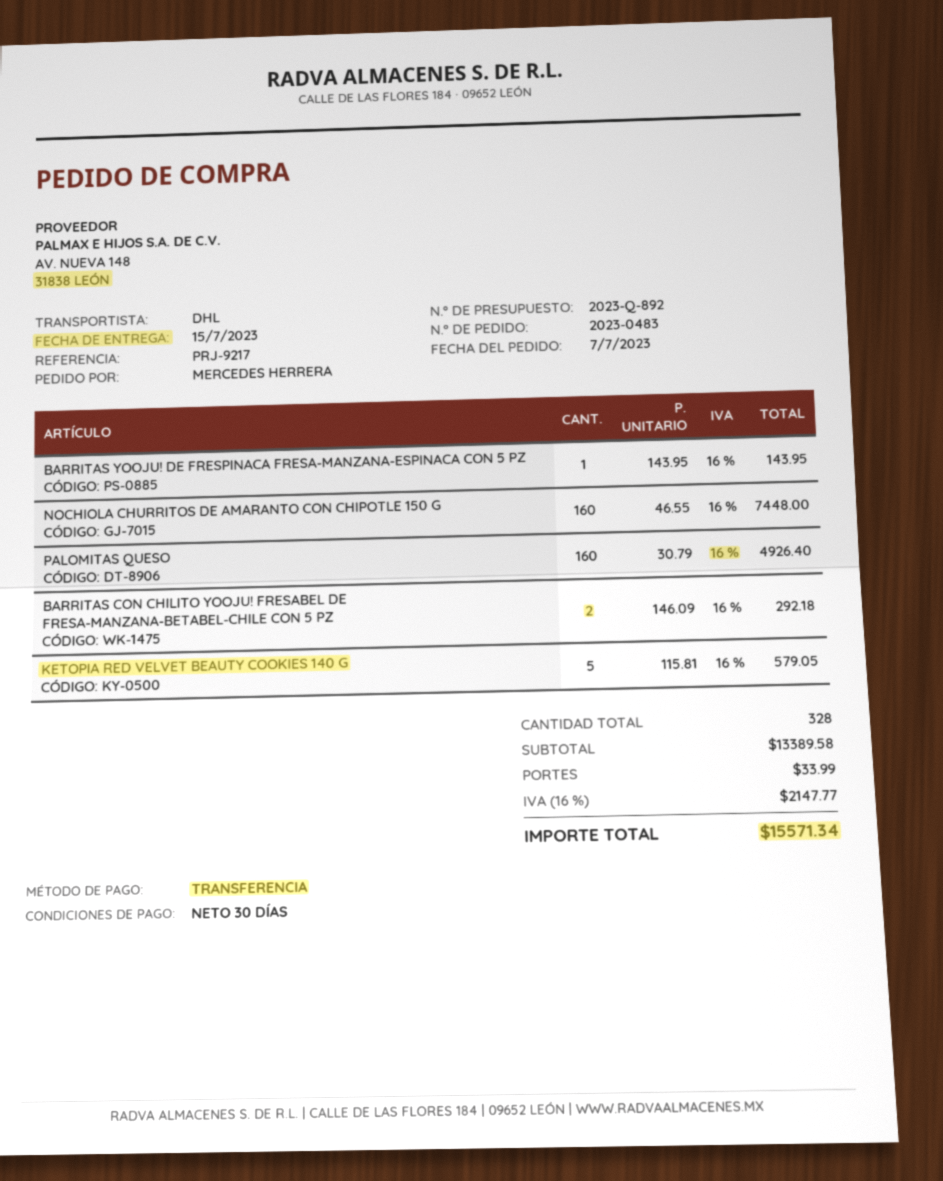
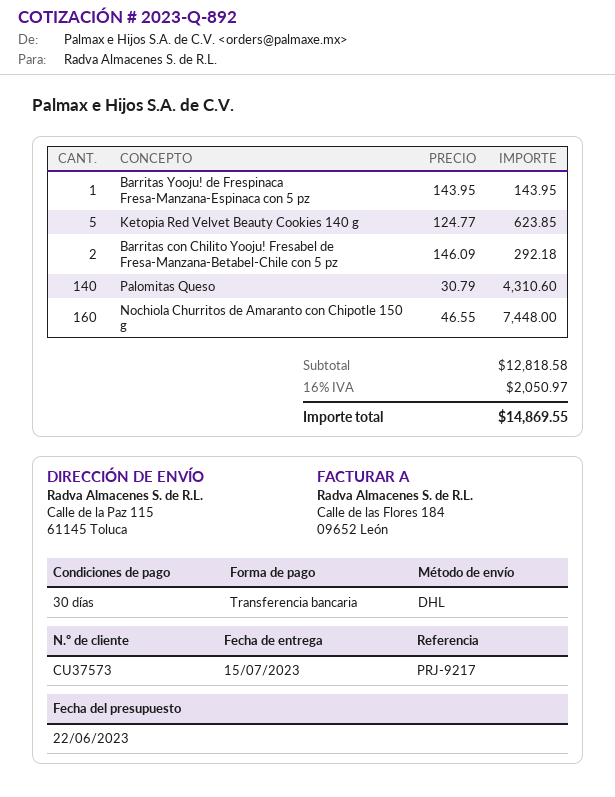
PALOMITAS QUESO: 160 x 30.79 = 4926.40 -> 140 x 30.79 = 4310.60
KETOPIA RED VELVET BEAUTY COOKIES 140 G: 5 x 115.81 = 579.05 -> 5 x 124.77 = 623.85
subtotal: 13389.58 -> 12818.58
shipping: 33.99 -> none
tax: 16% = 2147.77 -> 16% = 2050.97
total: 15571.34 -> 14869.55

